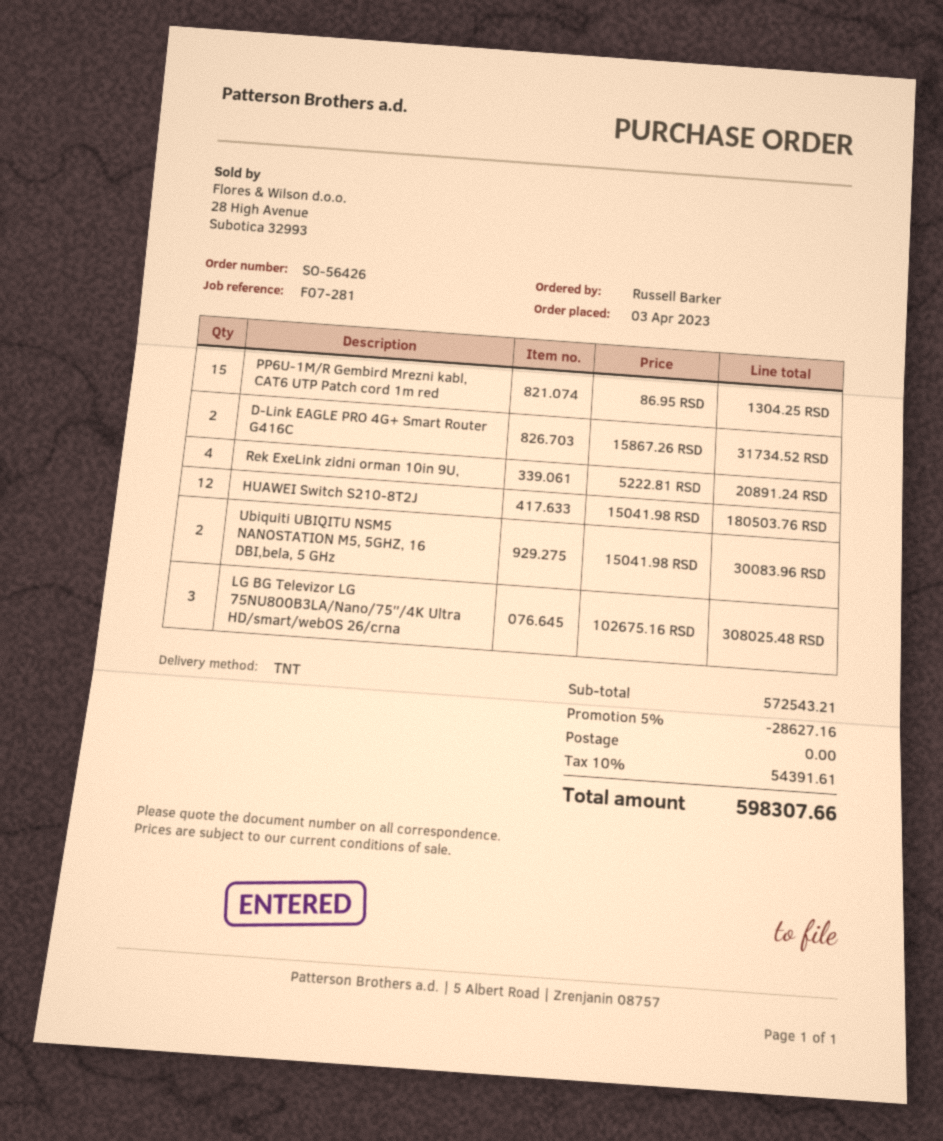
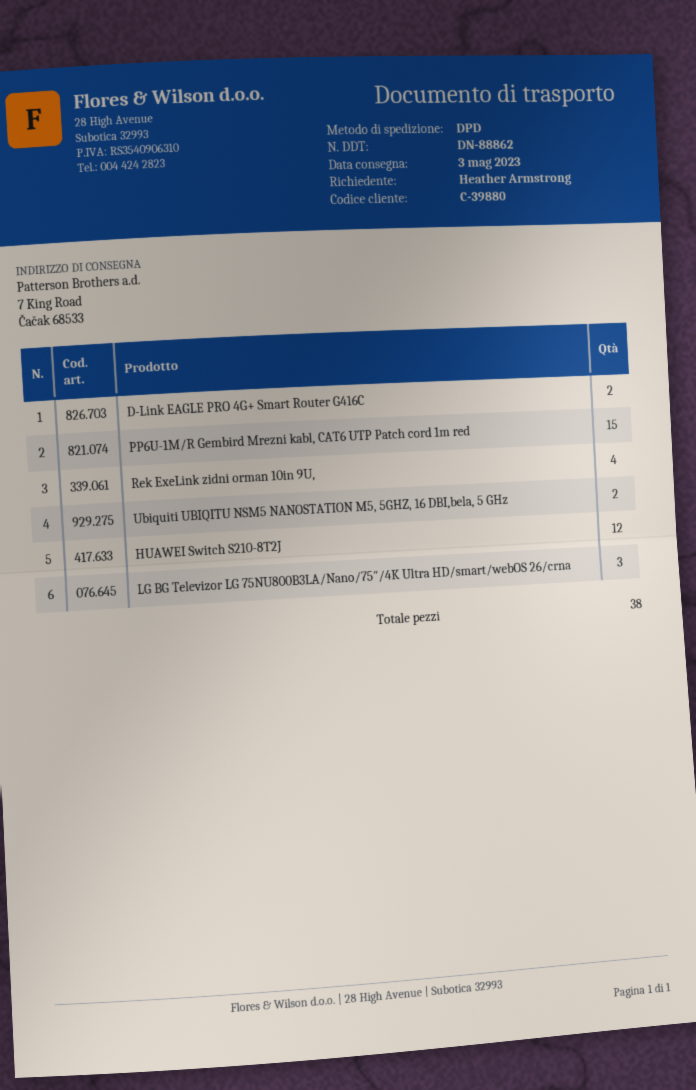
ordered by: Russell Barker -> Heather Armstrong
shipping method: TNT -> DPD

